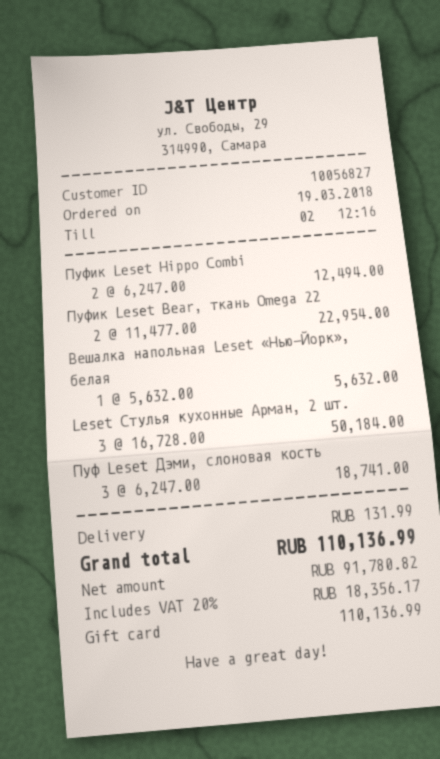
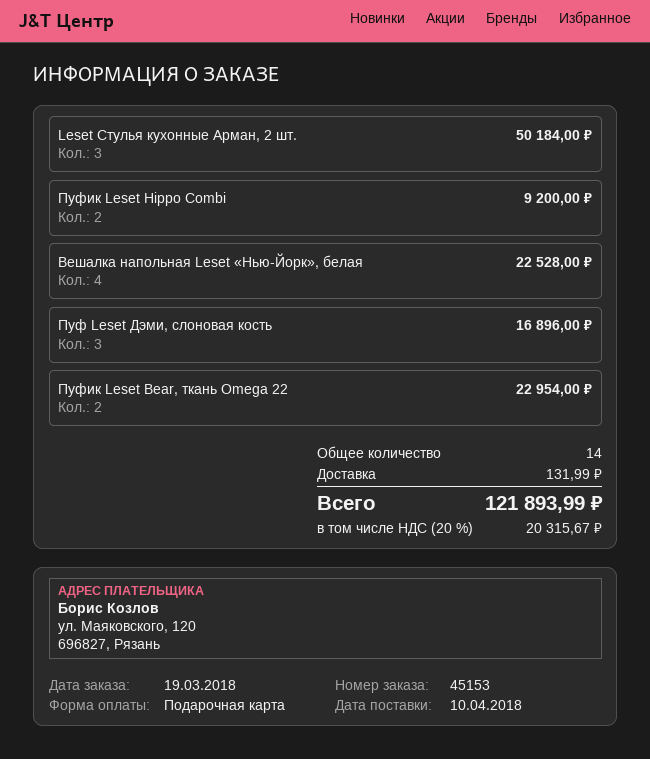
Пуфик Leset Hippo Combi: 2 for 12494.00 -> 2 for 9200.00
Вешалка напольная Leset «Нью-Йорк», белая: 1 for 5632.00 -> 4 for 22528.00
Пуф Leset Дэми, слоновая кость: 3 for 18741.00 -> 3 for 16896.00
tax: 20% = 18356.17 -> 20% = 20315.67
total: 110136.99 -> 121893.99

